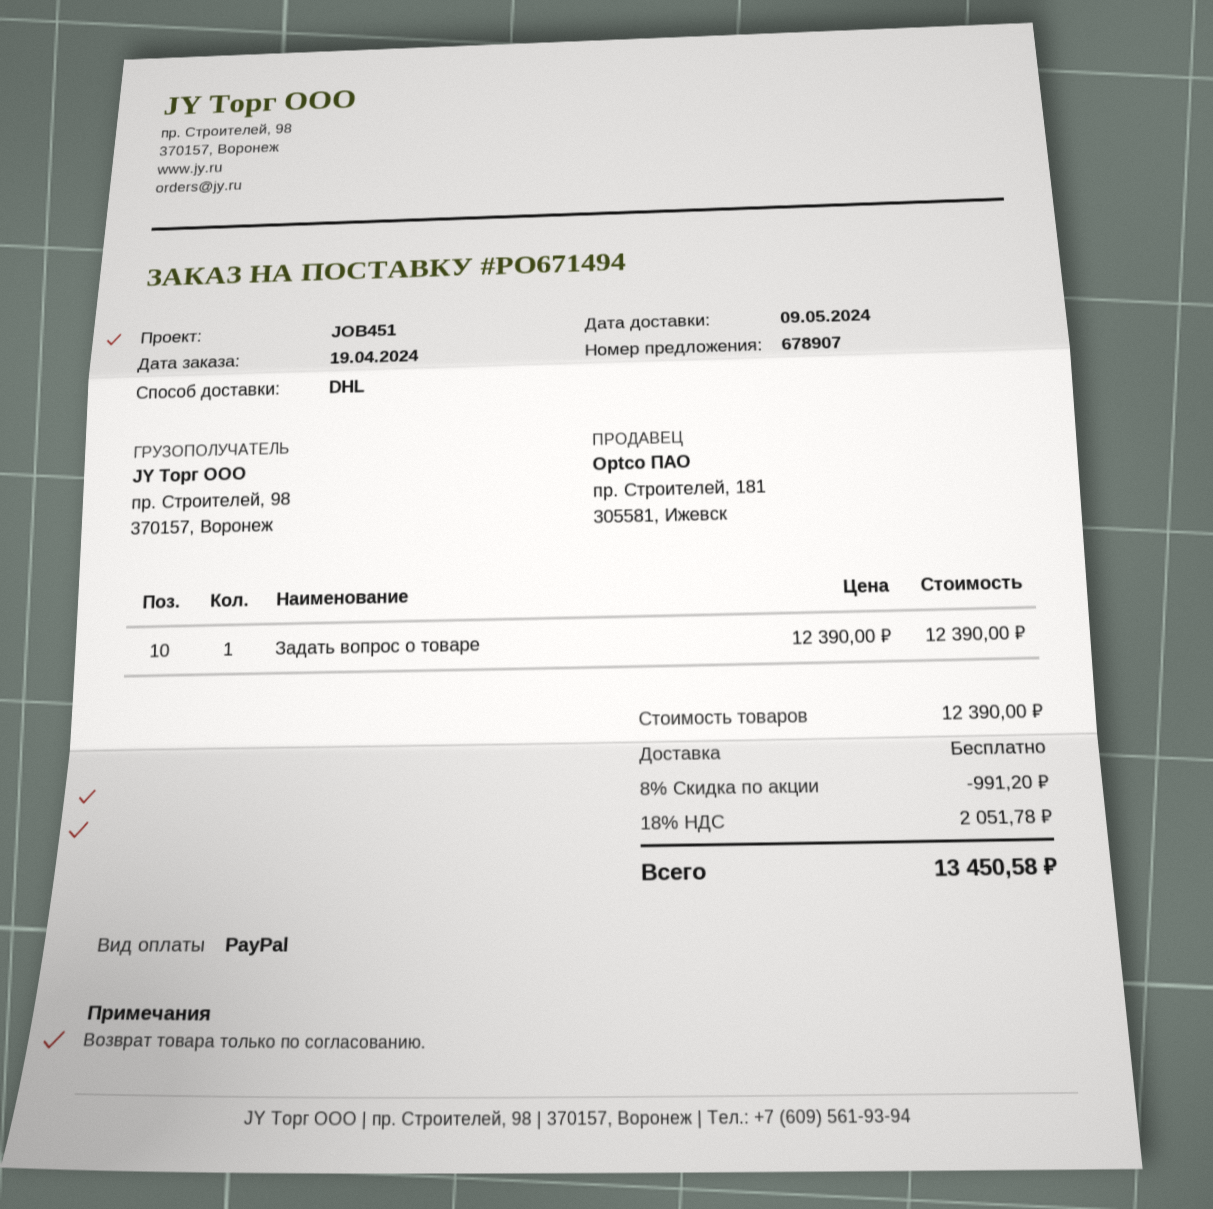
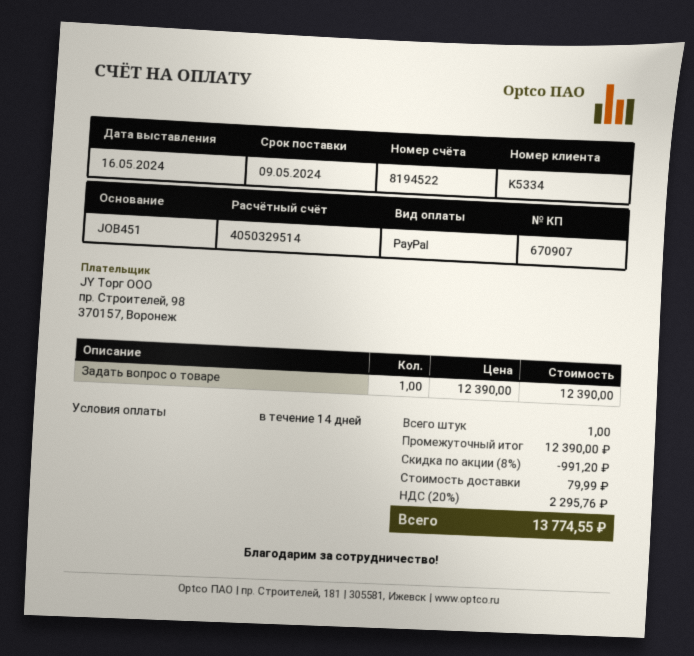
quote number: 678907 -> 670907
shipping: 0.00 -> 79.99
tax: 18% = 2051.78 -> 20% = 2295.76
total: 13450.58 -> 13774.55

